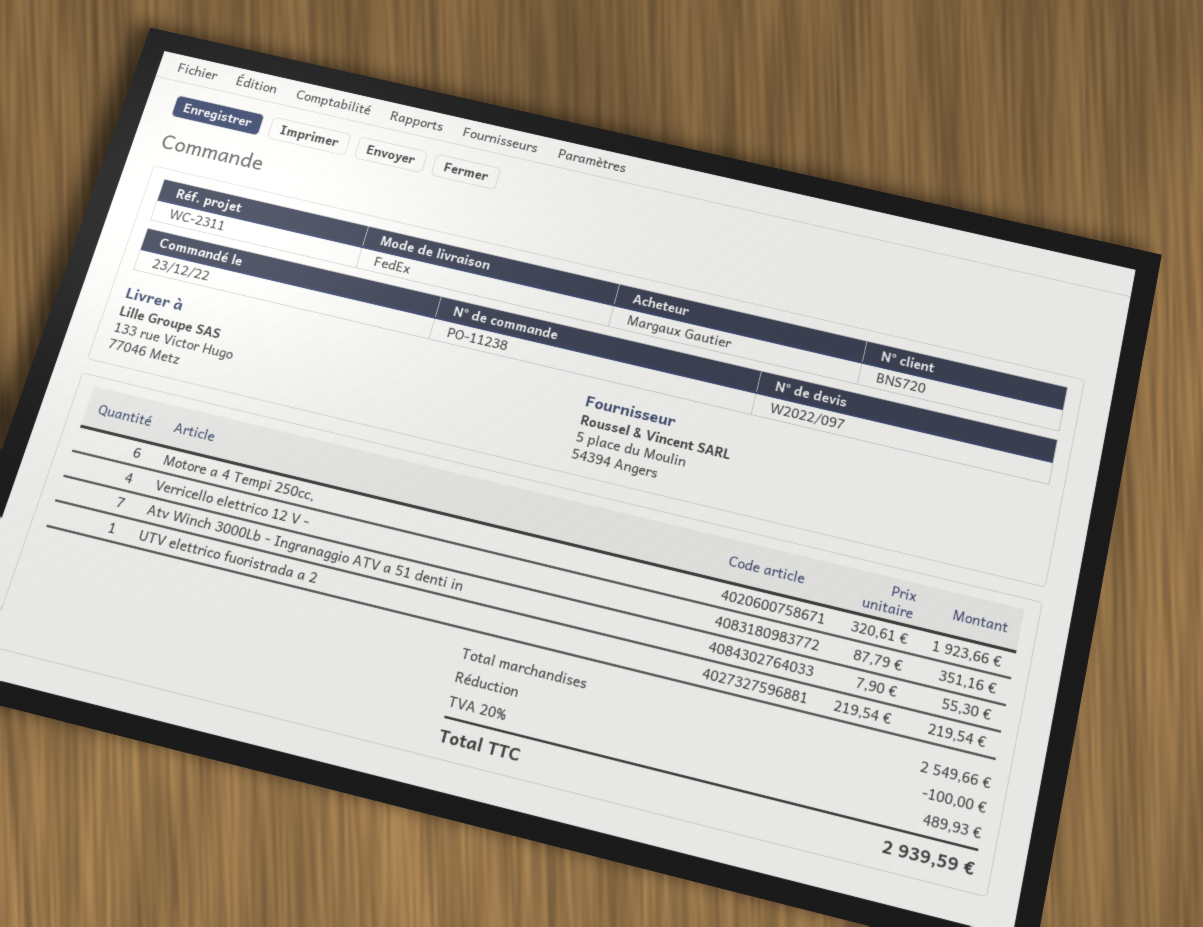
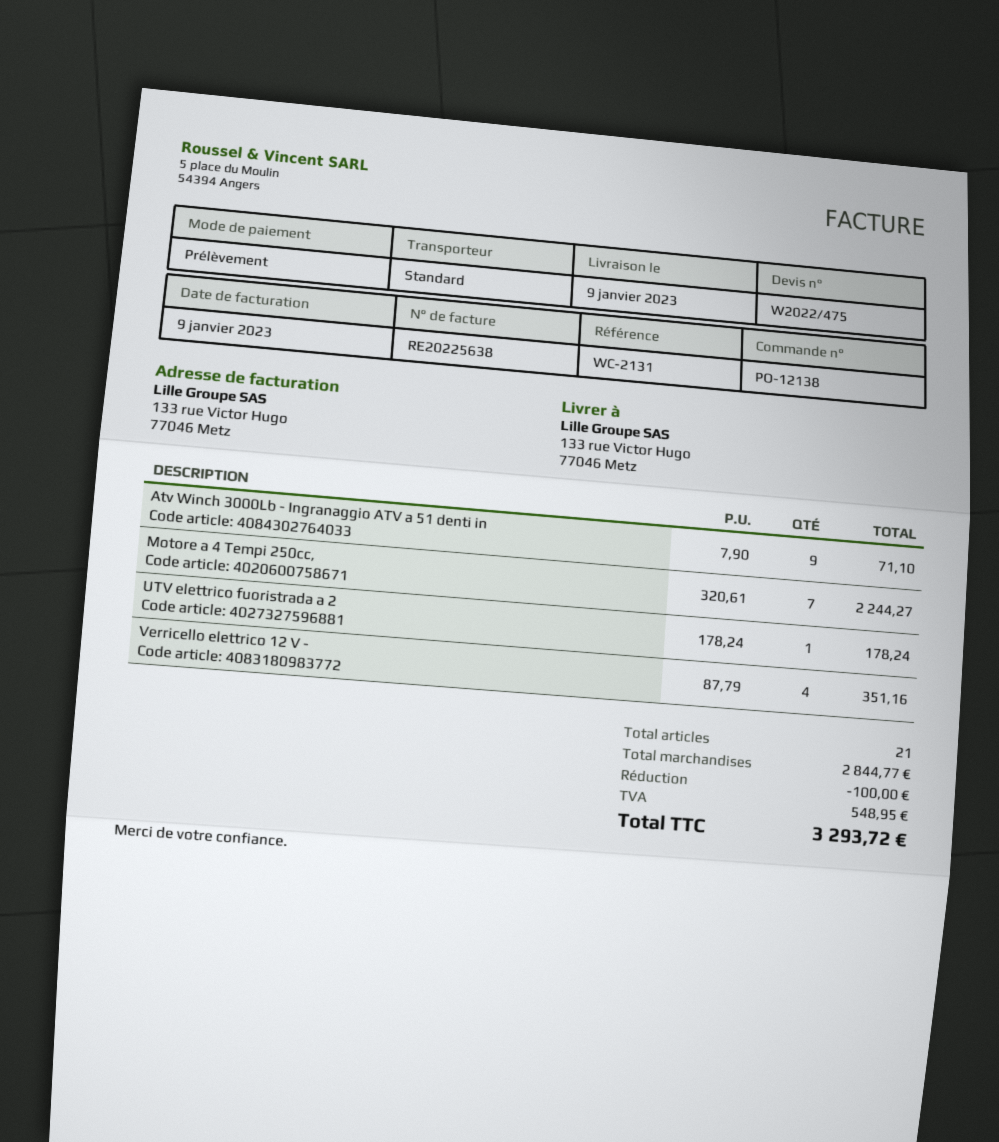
quote number: W2022/097 -> W2022/475
order number: PO-11238 -> PO-12138
reference: WC-2311 -> WC-2131
shipping method: FedEx -> standard
Motore a 4 Tempi 250cc,: 6 x 320.61 = 1923.66 -> 7 x 320.61 = 2244.27
Atv Winch 3000Lb - Ingranaggio ATV a 51 denti in: 7 x 7.90 = 55.30 -> 9 x 7.90 = 71.10
UTV elettrico fuoristrada a 2: 1 x 219.54 = 219.54 -> 1 x 178.24 = 178.24
subtotal: 2549.66 -> 2844.77
tax: 489.93 -> 548.95
total: 2939.59 -> 3293.72

